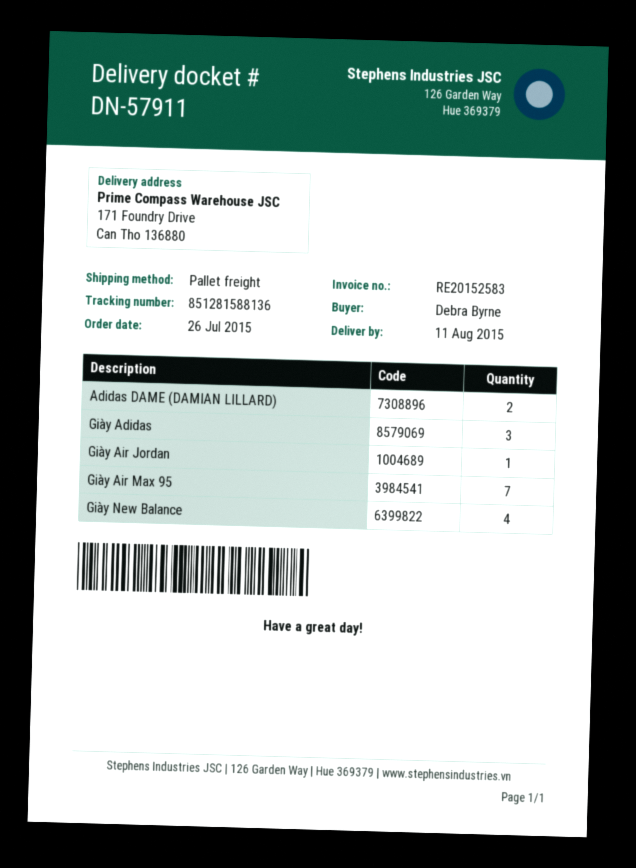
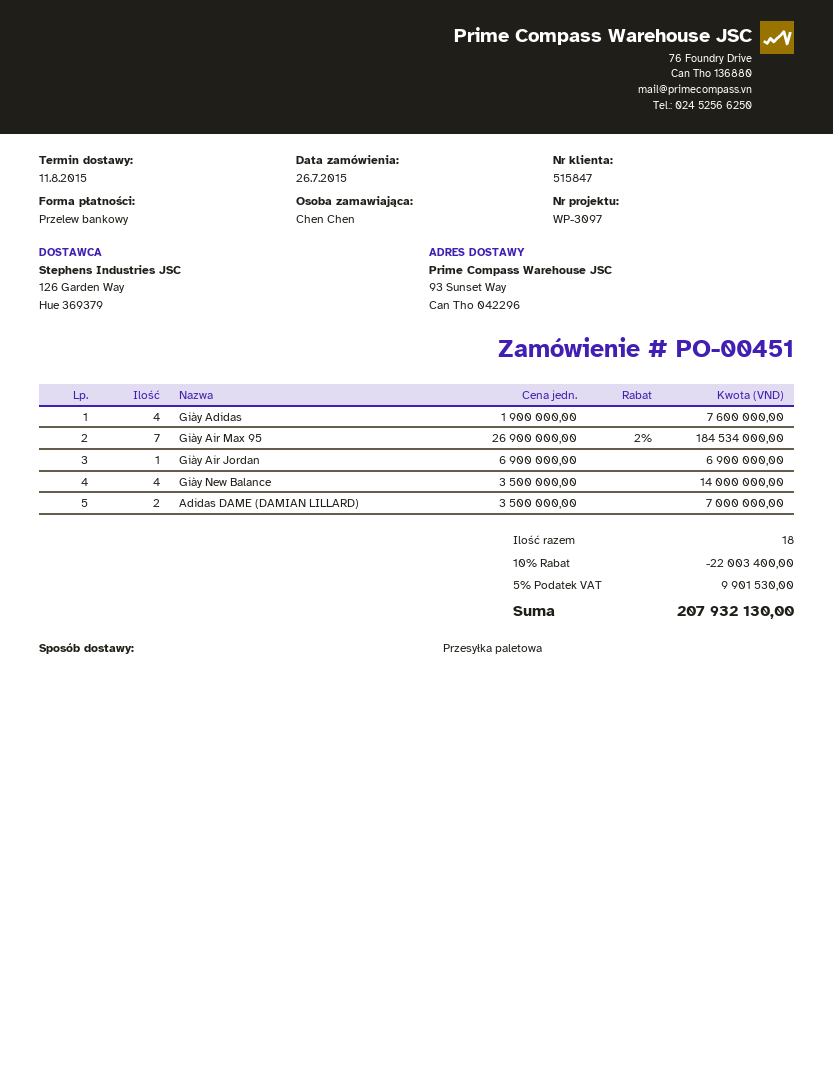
ordered by: Debra Byrne -> Chen Chen
ship to: 171 Foundry Drive, Can Tho 136880 -> 93 Sunset Way, Can Tho 042296
Giày Adidas: 3 -> 4

